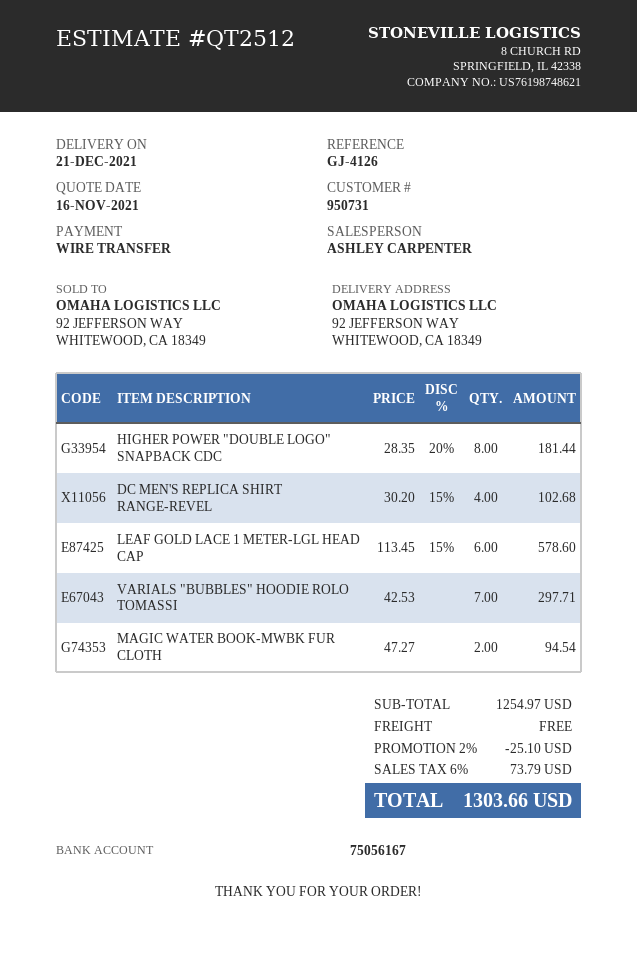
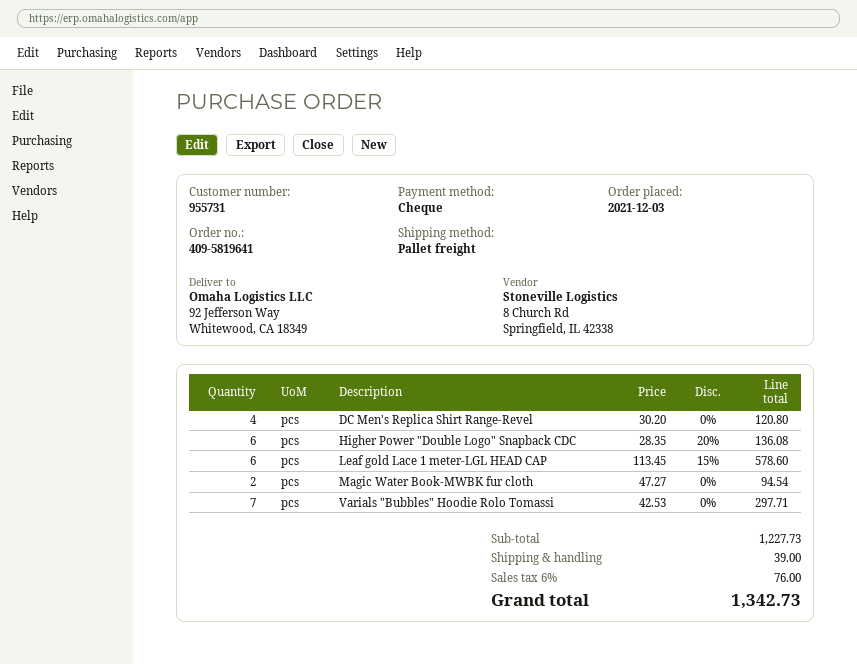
customer number: 950731 -> 955731
payment method: bank transfer -> cheque
HIGHER POWER "DOUBLE LOGO" SNAPBACK CDC: 8 x 28.35 - 20% = 181.44 -> 6 x 28.35 - 20% = 136.08
DC MEN'S REPLICA SHIRT RANGE-REVEL: 4 x 30.20 - 15% = 102.68 -> 4 x 30.20 = 120.80
subtotal: 1254.97 -> 1227.73
discount: 2% = 25.10 -> none
shipping: 0.00 -> 39.00
tax: 6% = 73.79 -> 6% = 76.00
total: 1303.66 -> 1342.73

